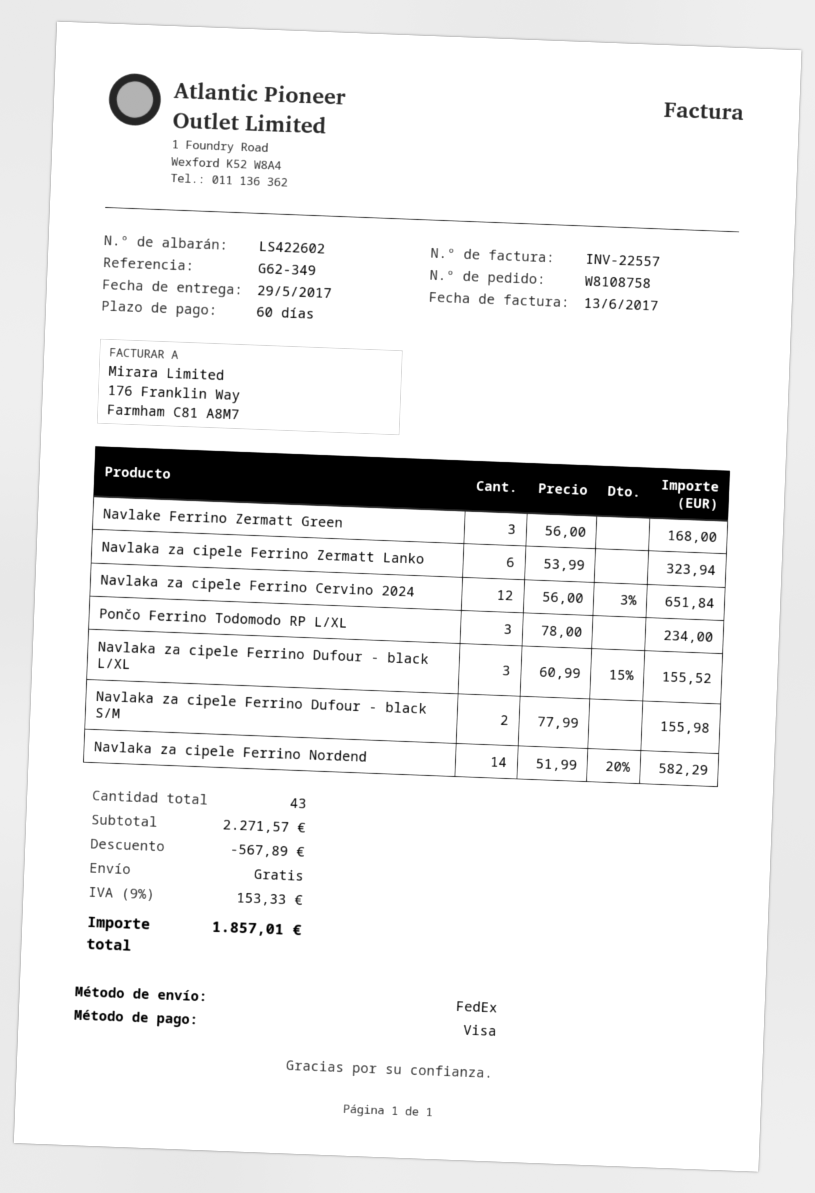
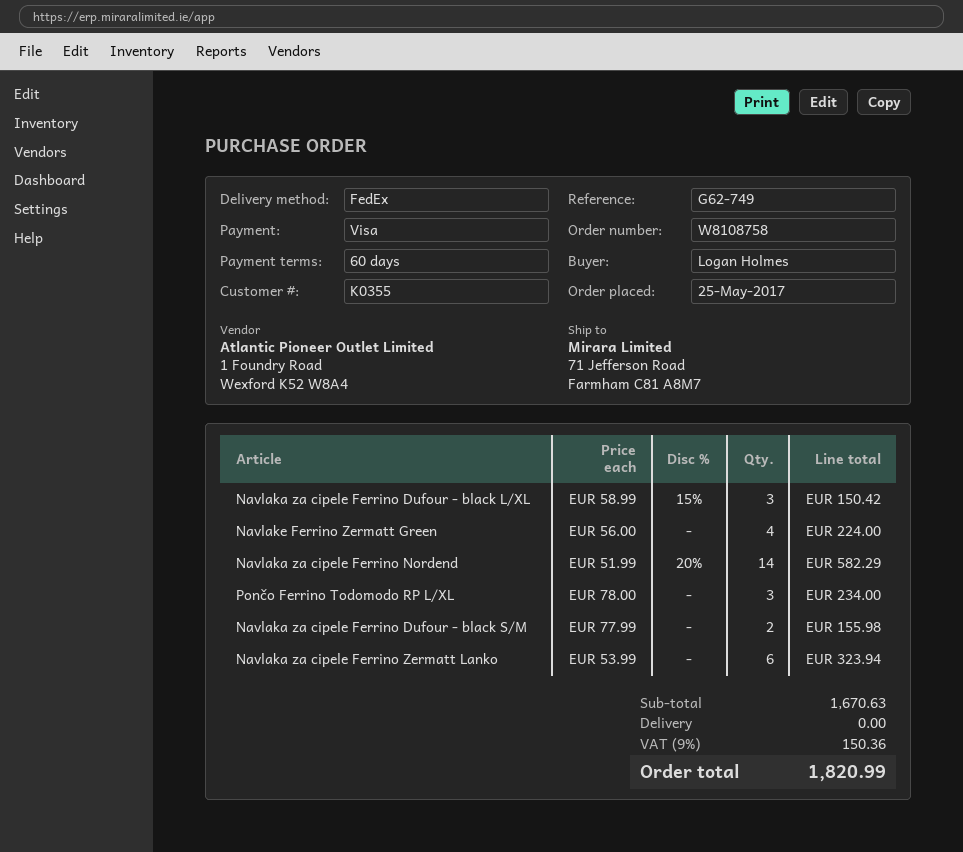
reference: G62-349 -> G62-749
Navlake Ferrino Zermatt Green: 3 x 56.00 = 168.00 -> 4 x 56.00 = 224.00
Navlaka za cipele Ferrino Cervino 2024: 12 x 56.00 - 3% = 651.84 -> none
Navlaka za cipele Ferrino Dufour - black L/XL: 3 x 60.99 - 15% = 155.52 -> 3 x 58.99 - 15% = 150.42
subtotal: 2271.57 -> 1670.63
discount: 567.89 -> none
tax: 9% = 153.33 -> 9% = 150.36
total: 1857.01 -> 1820.99

